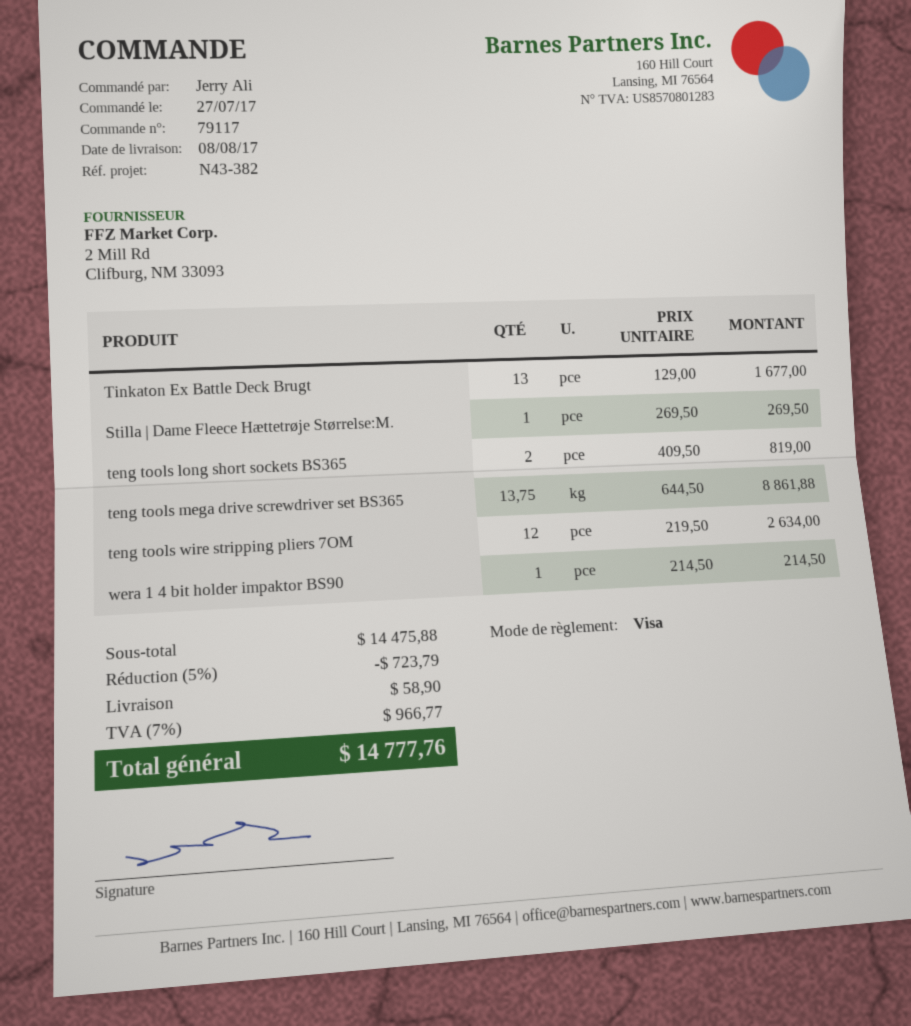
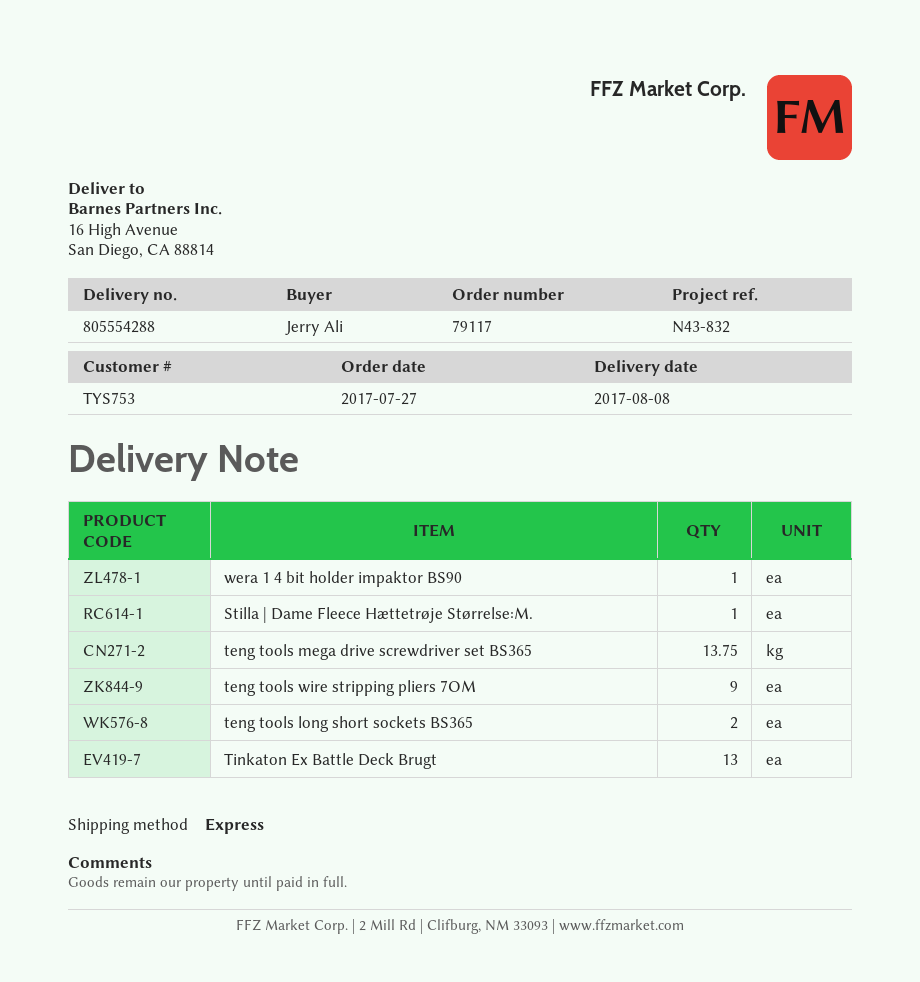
reference: N43-382 -> N43-832
teng tools wire stripping pliers 7OM: 12 -> 9

